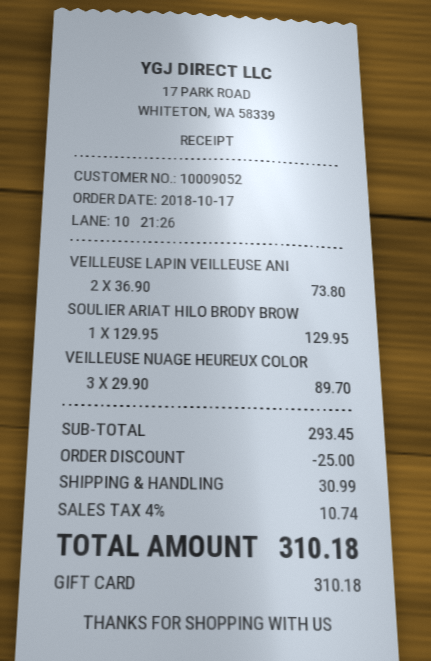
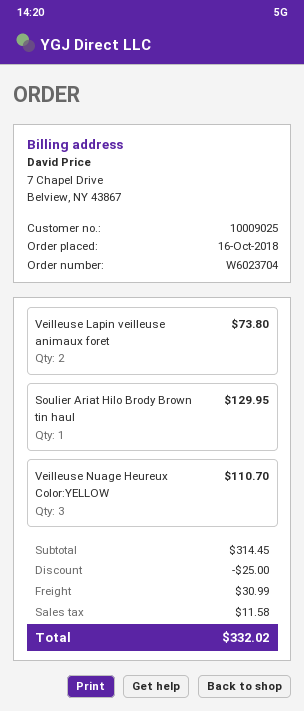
order date: 2018-10-17 -> 2018-10-16
customer number: 10009052 -> 10009025
VEILLEUSE NUAGE HEUREUX COLOR: 3 for 89.70 -> 3 for 110.70
subtotal: 293.45 -> 314.45
tax: 10.74 -> 11.58
total: 310.18 -> 332.02

